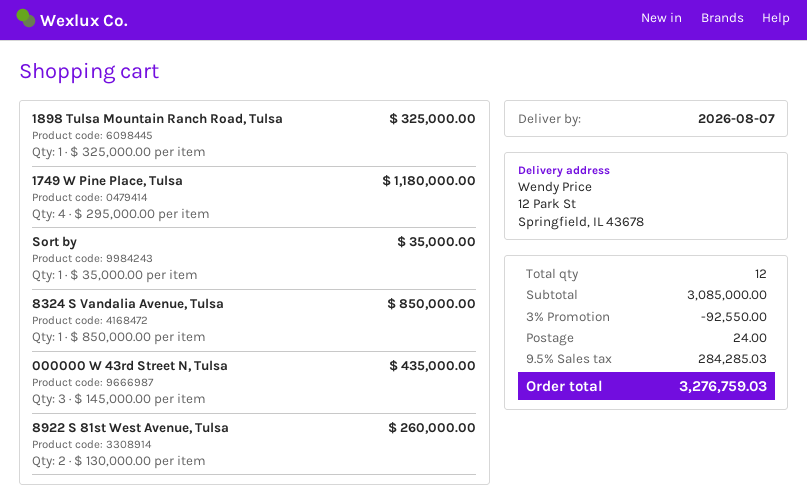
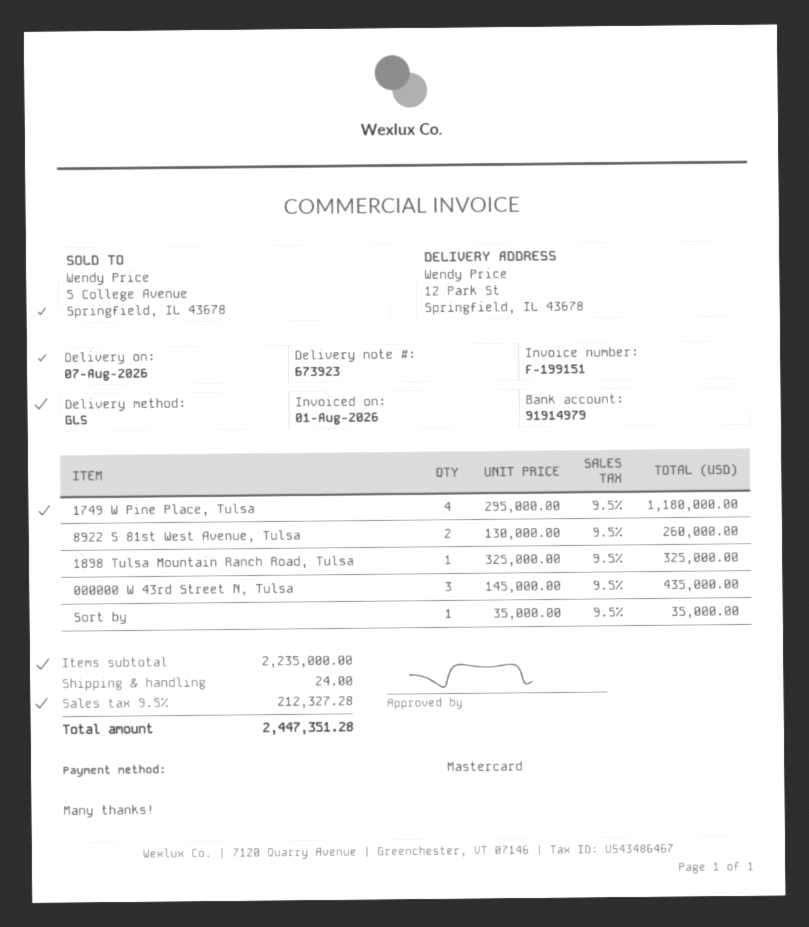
8324 S Vandalia Avenue, Tulsa: 1 x 850000.00 = 850000.00 -> none
subtotal: 3085000.00 -> 2235000.00
discount: 3% = 92550.00 -> none
tax: 9.5% = 284285.03 -> 9.5% = 212327.28
total: 3276759.03 -> 2447351.28

